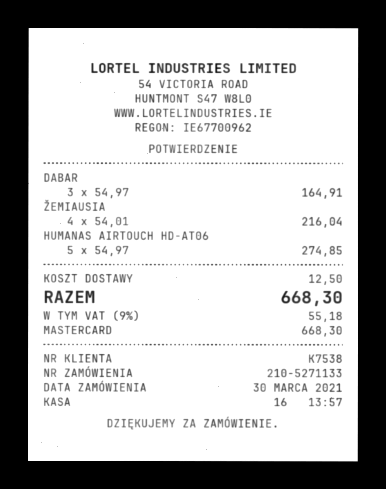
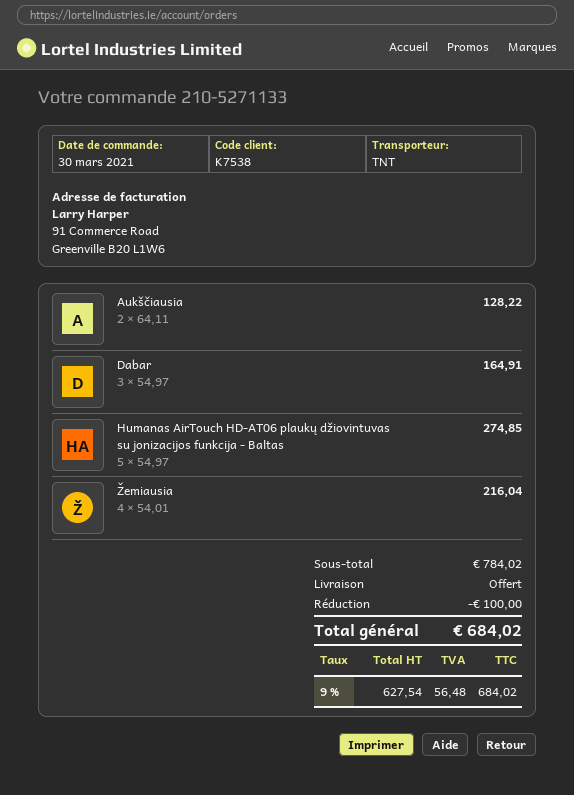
Aukščiausia: none -> 2 x 64.11 = 128.22
discount: none -> 100.00
shipping: 12.50 -> 0.00
tax: 9% = 55.18 -> 9% = 56.48
total: 668.30 -> 684.02

